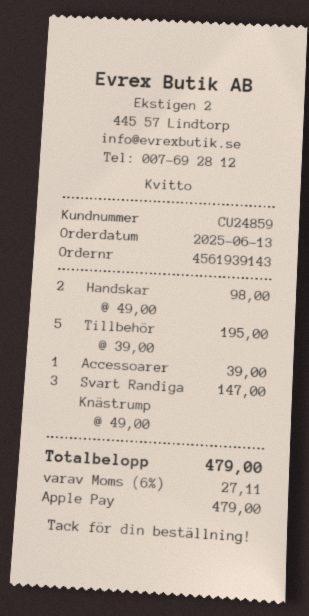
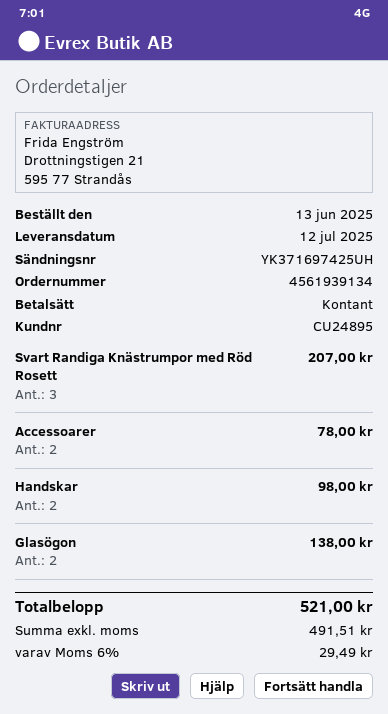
order number: 4561939143 -> 4561939134
customer number: CU24859 -> CU24895
payment method: Apple Pay -> cash
Tillbehör: 5 for 195.00 -> none
Accessoarer: 1 for 39.00 -> 2 for 78.00
Svart Randiga Knästrump: 3 for 147.00 -> 3 for 207.00
Glasögon: none -> 2 for 138.00
tax: 6% = 27.11 -> 6% = 29.49
total: 479.00 -> 521.00

